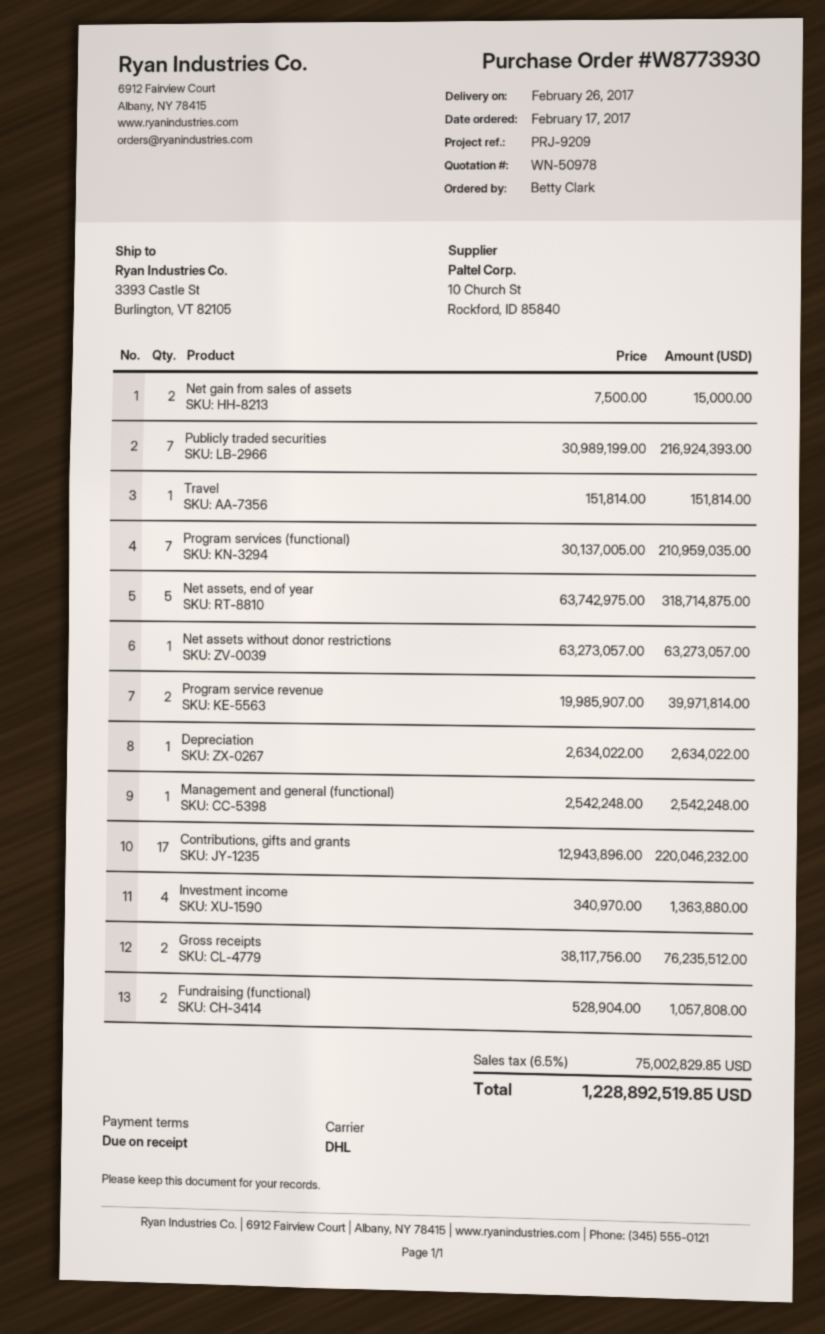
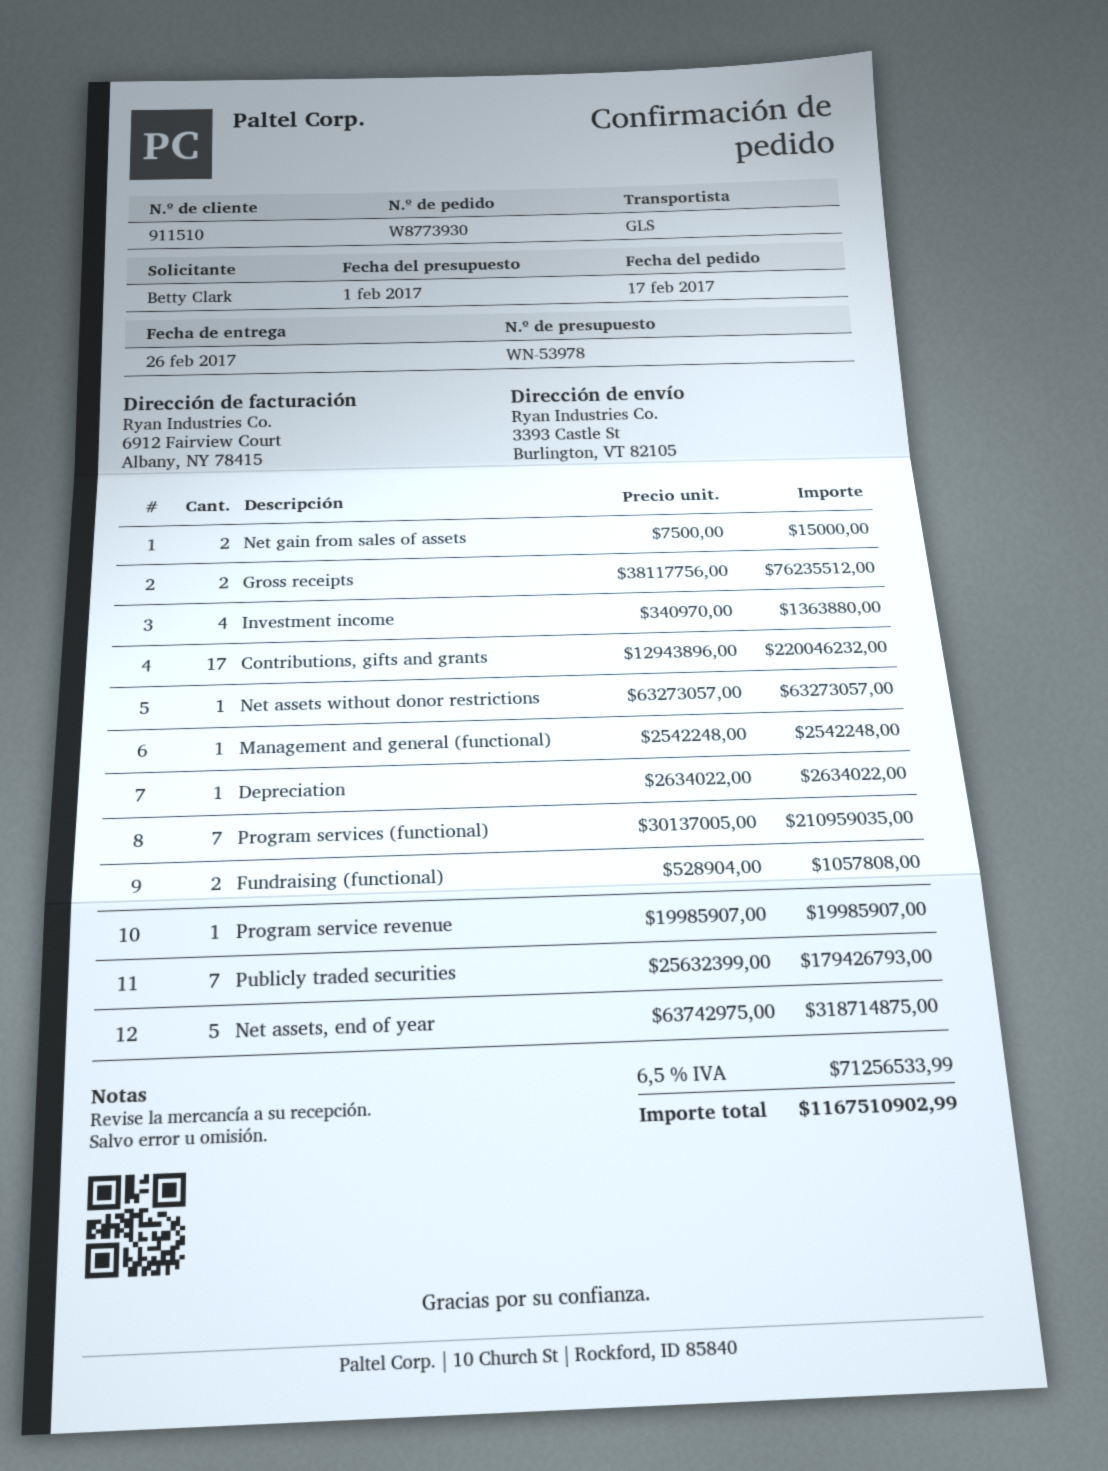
quote number: WN-50978 -> WN-53978
shipping method: DHL -> GLS
Publicly traded securities: 7 x 30989199.00 = 216924393.00 -> 7 x 25632399.00 = 179426793.00
Travel: 1 x 151814.00 = 151814.00 -> none
Program service revenue: 2 x 19985907.00 = 39971814.00 -> 1 x 19985907.00 = 19985907.00
tax: 6.5% = 75002829.85 -> 6.5% = 71256533.99
total: 1228892519.85 -> 1167510902.99

